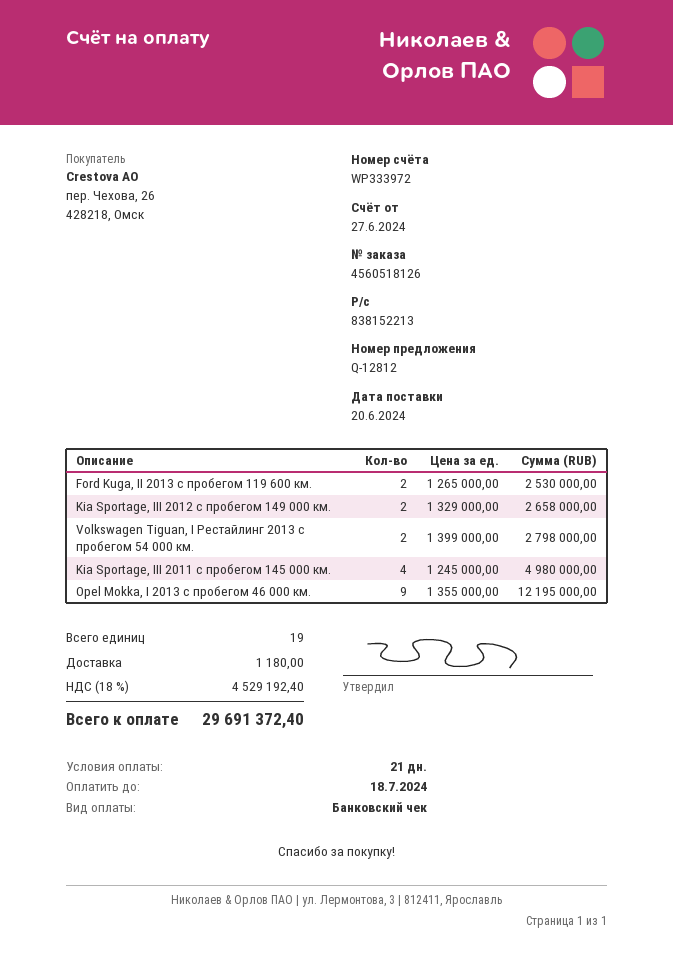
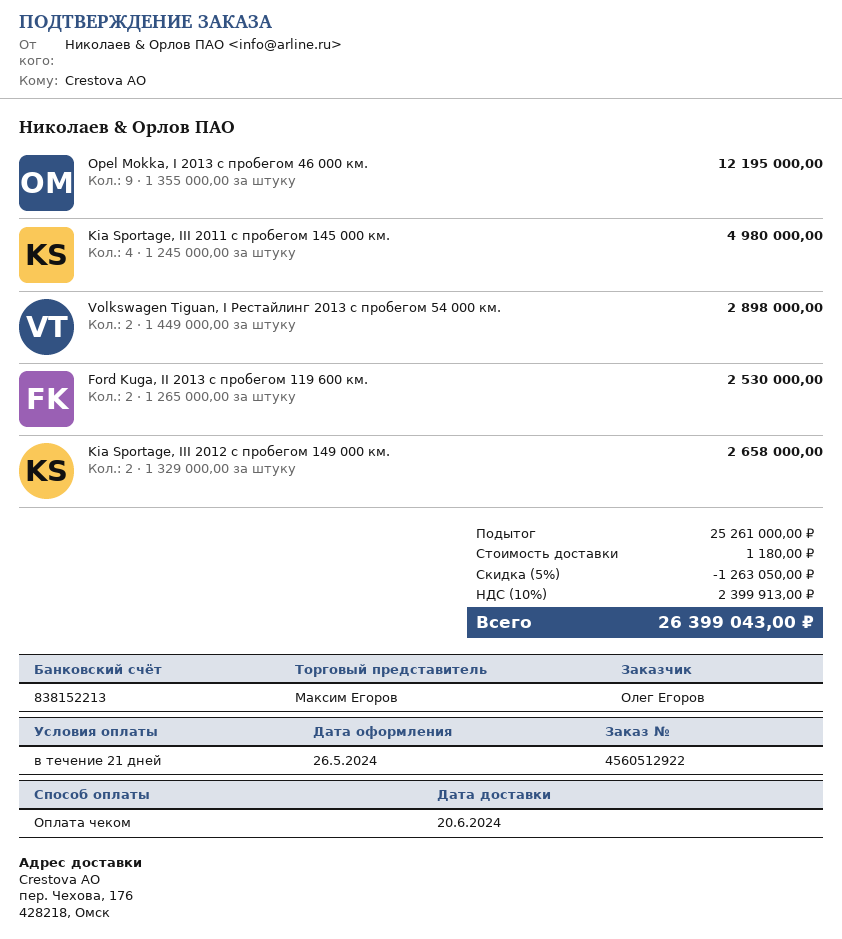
order number: 4560518126 -> 4560512922
Volkswagen Tiguan, I Рестайлинг 2013 с пробегом 54 000 км.: 2 x 1399000.00 = 2798000.00 -> 2 x 1449000.00 = 2898000.00
discount: none -> 5% = 1263050.00
tax: 18% = 4529192.40 -> 10% = 2399913.00
total: 29691372.40 -> 26399043.00

